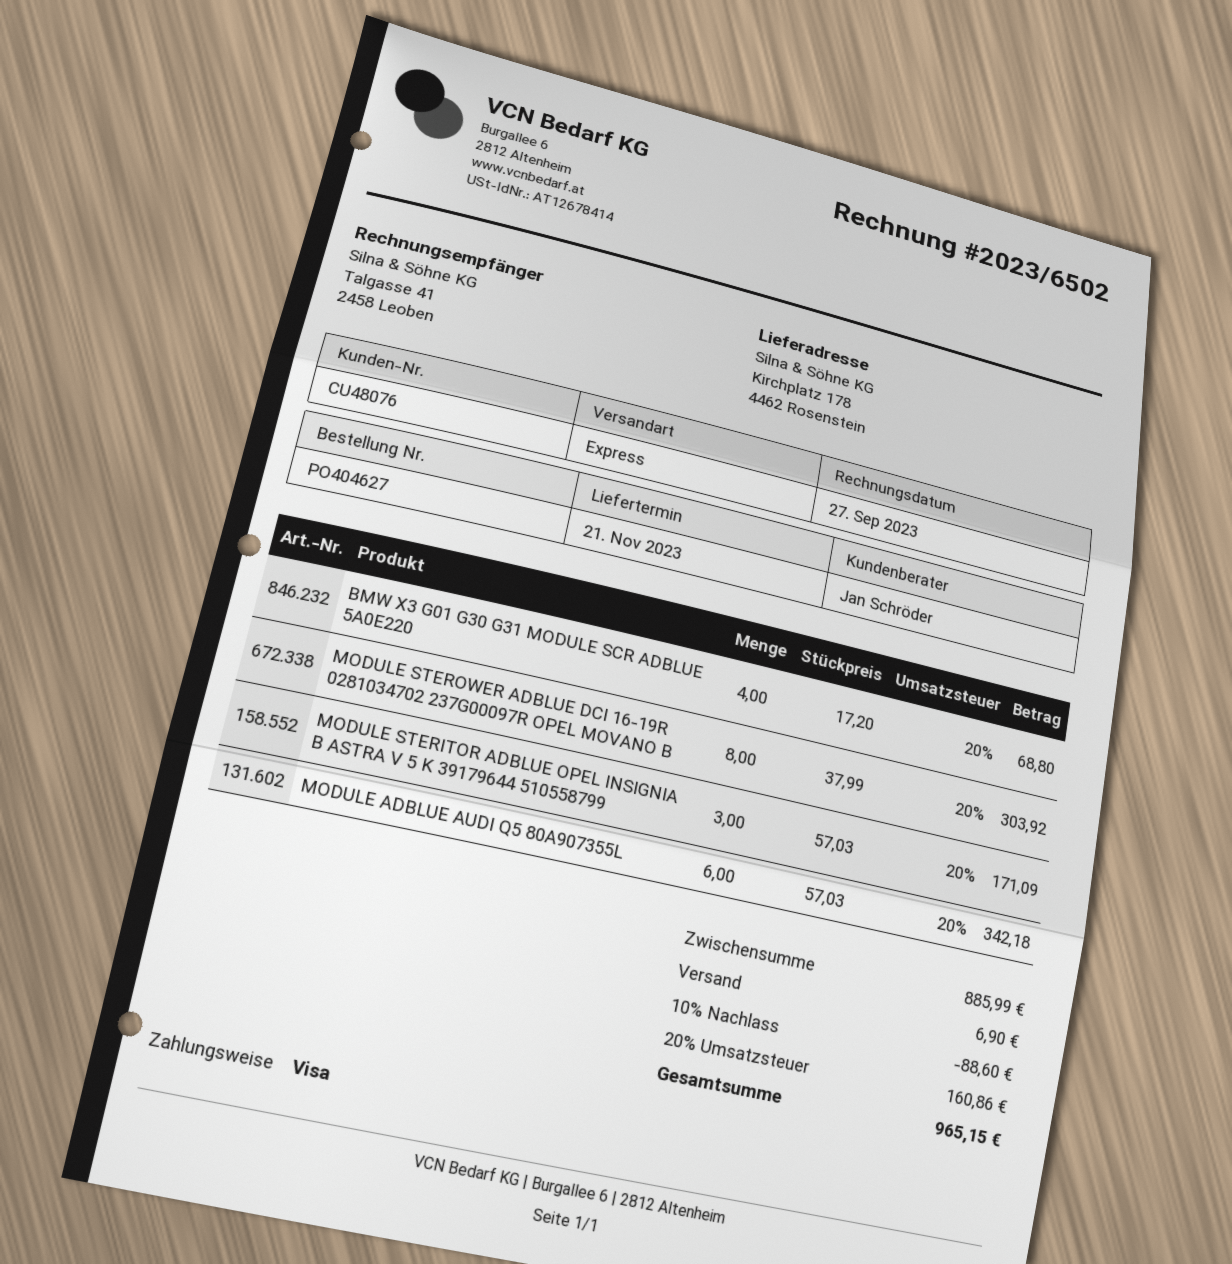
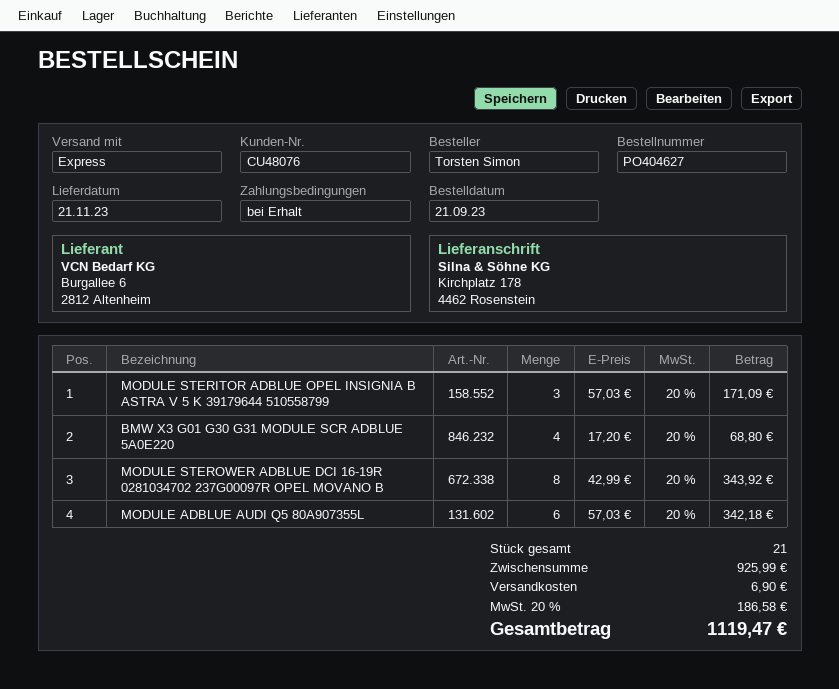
MODULE STEROWER ADBLUE DCI 16-19R 0281034702 237G00097R OPEL MOVANO B: 8 x 37.99 = 303.92 -> 8 x 42.99 = 343.92
subtotal: 885.99 -> 925.99
discount: 10% = 88.60 -> none
tax: 20% = 160.86 -> 20% = 186.58
total: 965.15 -> 1119.47

